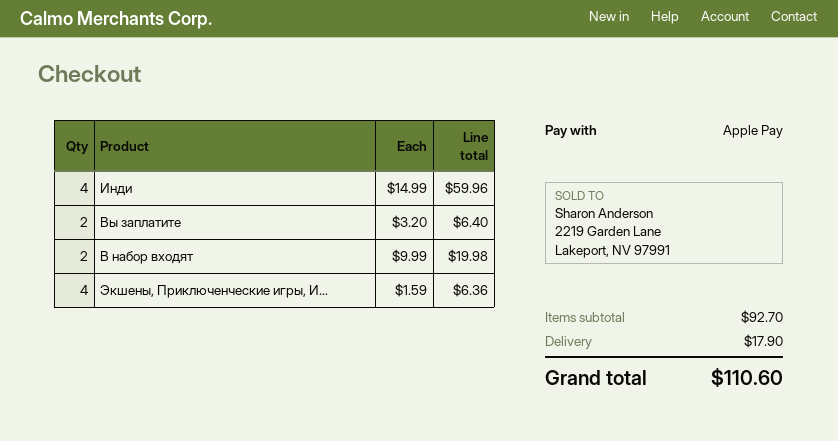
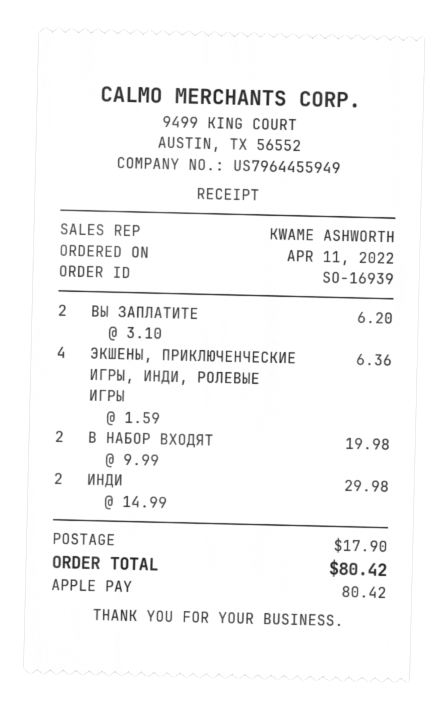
Инди: 4 x 14.99 = 59.96 -> 2 x 14.99 = 29.98
Вы заплатите: 2 x 3.20 = 6.40 -> 2 x 3.10 = 6.20
total: 110.60 -> 80.42

